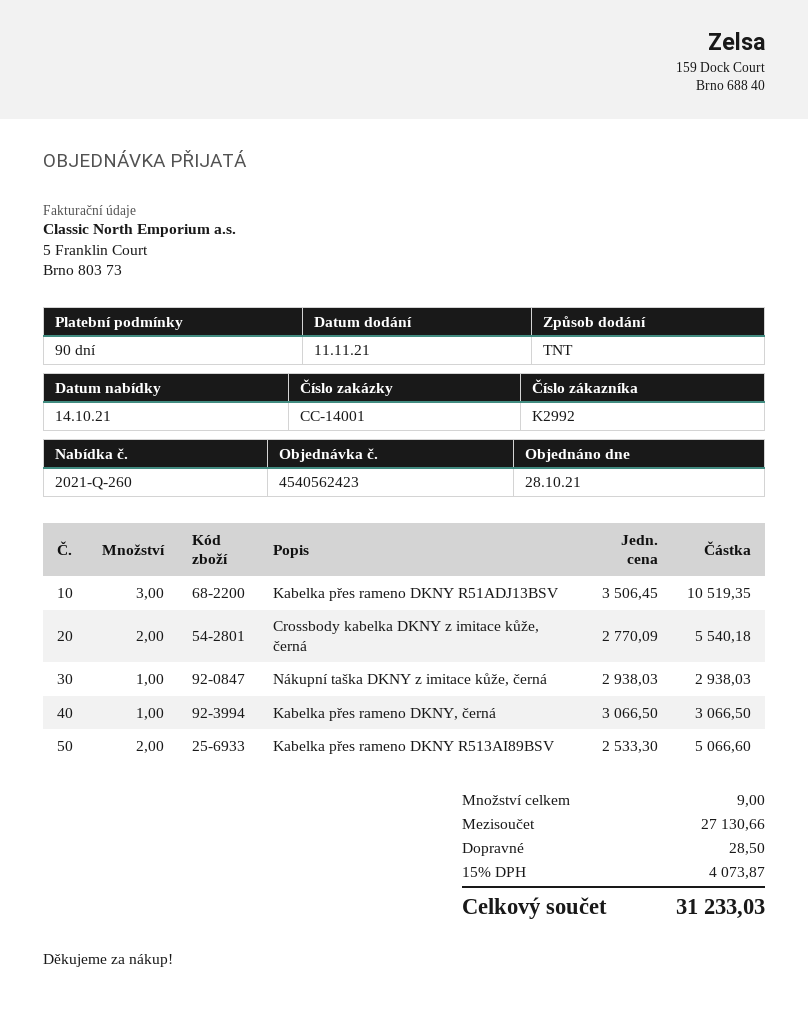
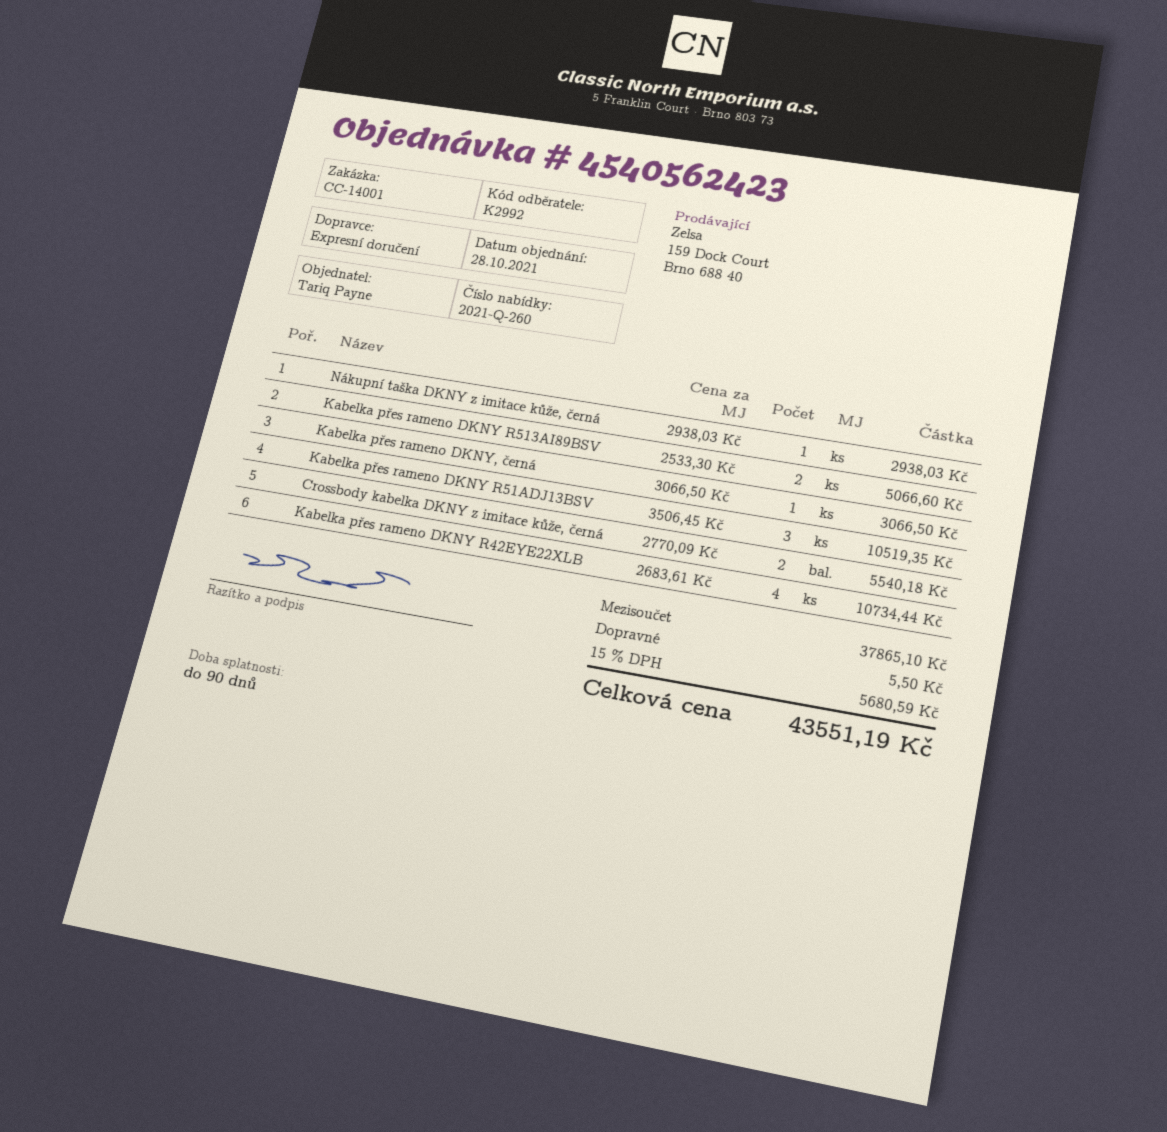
shipping method: TNT -> express
Kabelka přes rameno DKNY R42EYE22XLB: none -> 4 x 2683.61 = 10734.44
subtotal: 27130.66 -> 37865.10
shipping: 28.50 -> 5.50
tax: 15% = 4073.87 -> 15% = 5680.59
total: 31233.03 -> 43551.19

